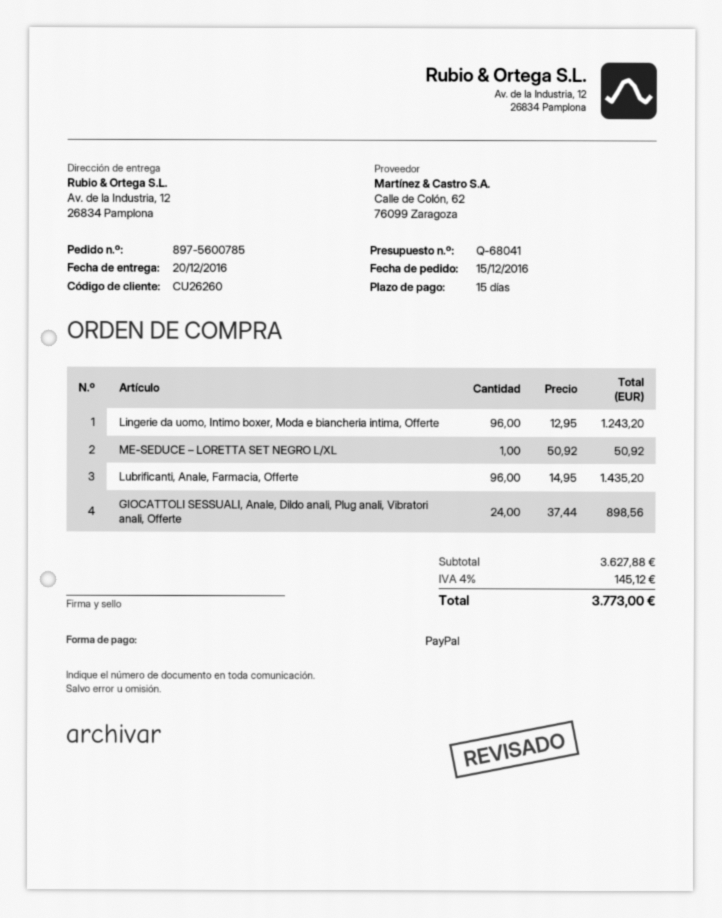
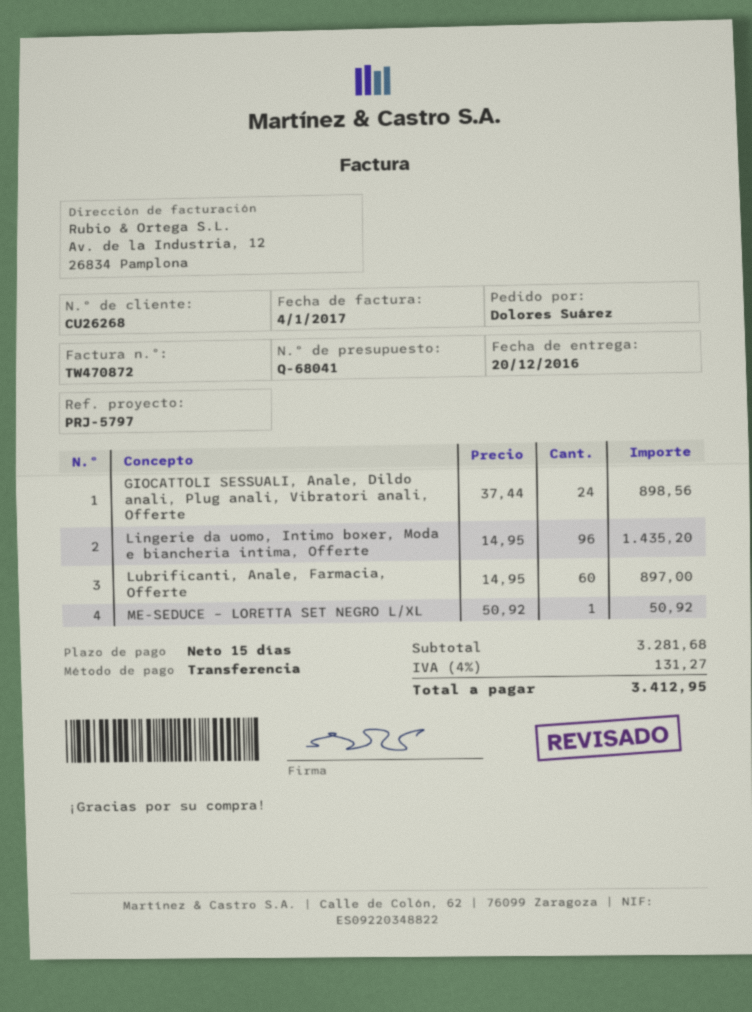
customer number: CU26260 -> CU26268
payment method: PayPal -> bank transfer
Lingerie da uomo, Intimo boxer, Moda e biancheria intima, Offerte: 96 x 12.95 = 1243.20 -> 96 x 14.95 = 1435.20
Lubrificanti, Anale, Farmacia, Offerte: 96 x 14.95 = 1435.20 -> 60 x 14.95 = 897.00
subtotal: 3627.88 -> 3281.68
tax: 4% = 145.12 -> 4% = 131.27
total: 3773.00 -> 3412.95

